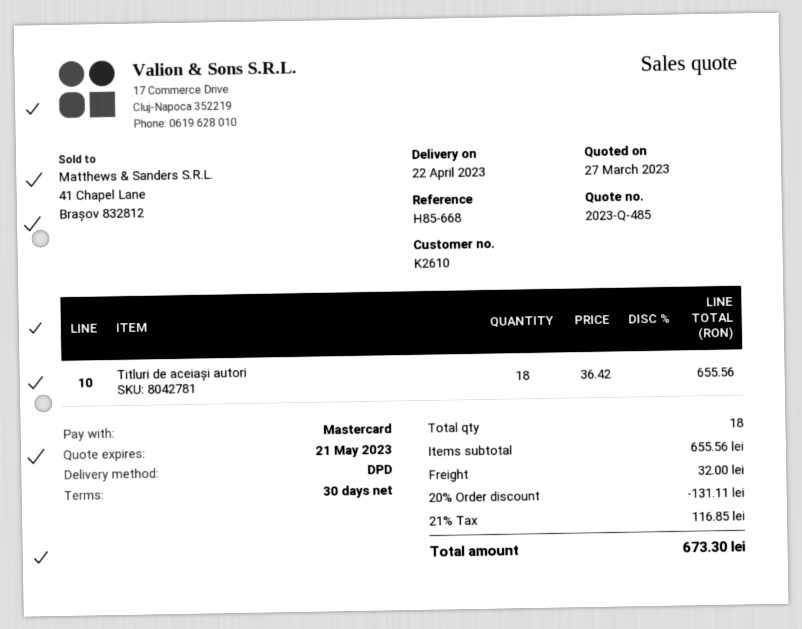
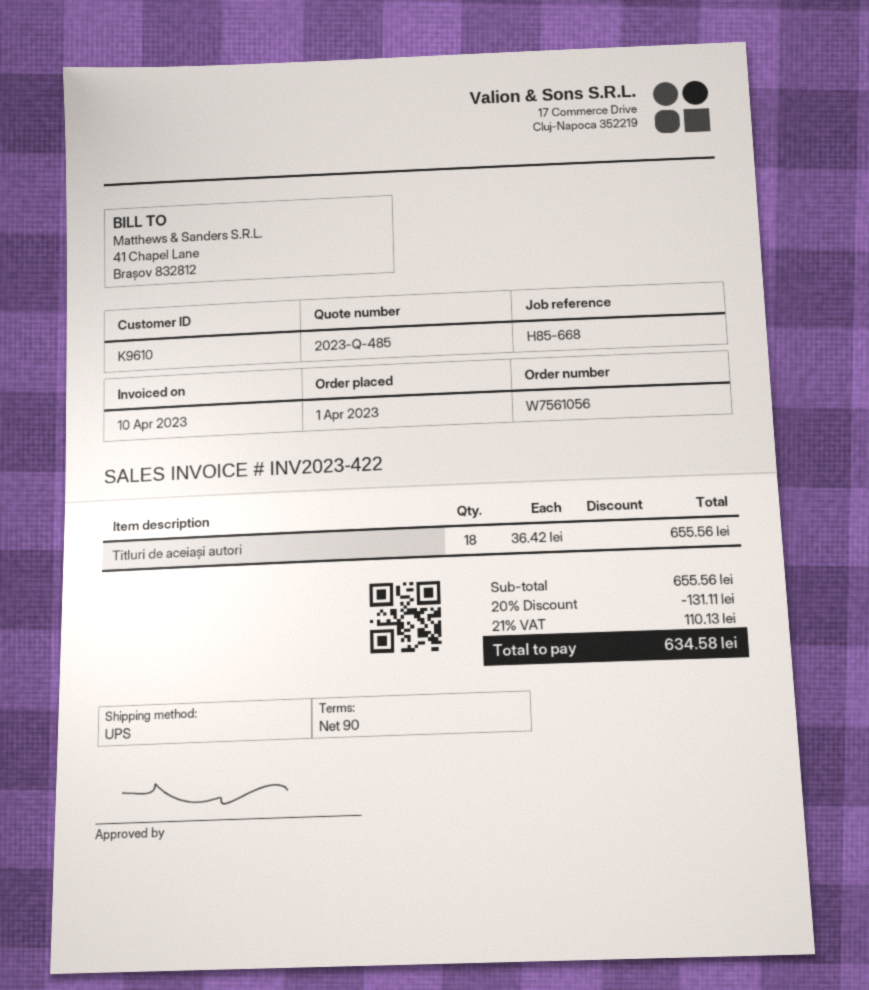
payment terms: 30 days -> 90 days
customer number: K2610 -> K9610
shipping method: DPD -> UPS
shipping: 32.00 -> none
tax: 21% = 116.85 -> 21% = 110.13
total: 673.30 -> 634.58

